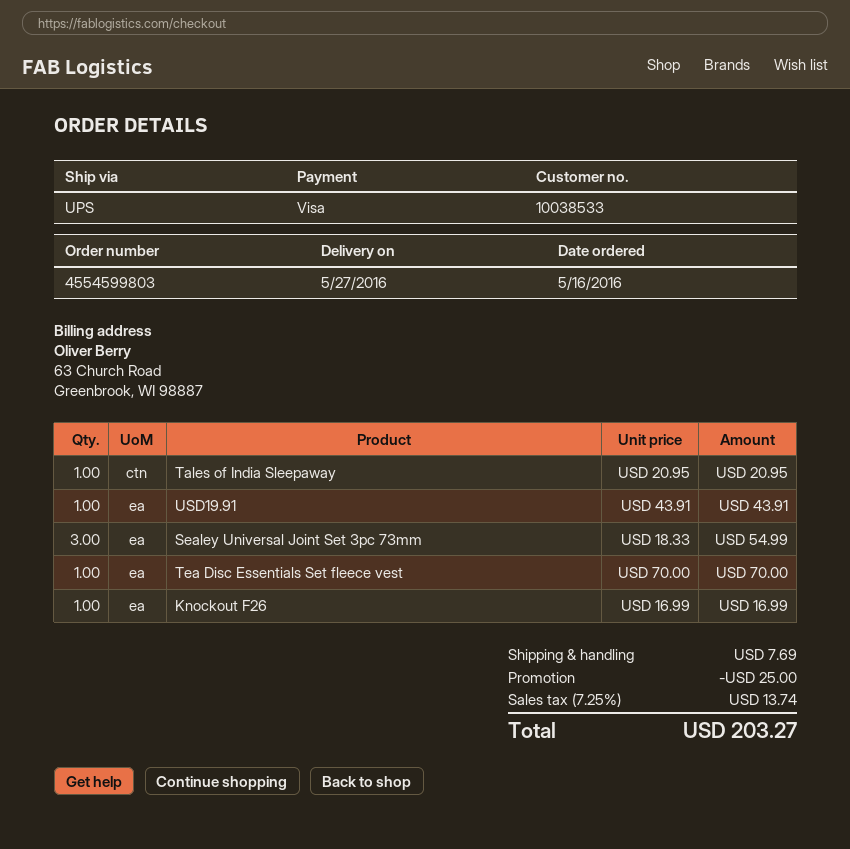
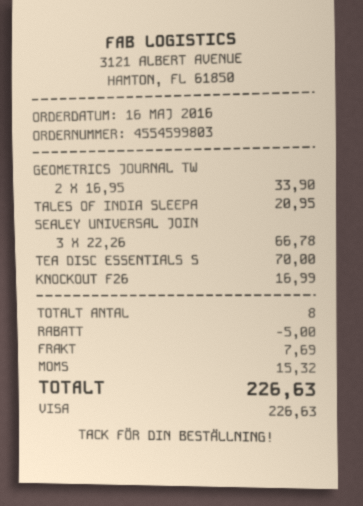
USD19.91: 1 x 43.91 = 43.91 -> none
Sealey Universal Joint Set 3pc 73mm: 3 x 18.33 = 54.99 -> 3 x 22.26 = 66.78
GEOMETRICS JOURNAL TW: none -> 2 x 16.95 = 33.90
discount: 25.00 -> 5.00
tax: 13.74 -> 15.32
total: 203.27 -> 226.63

